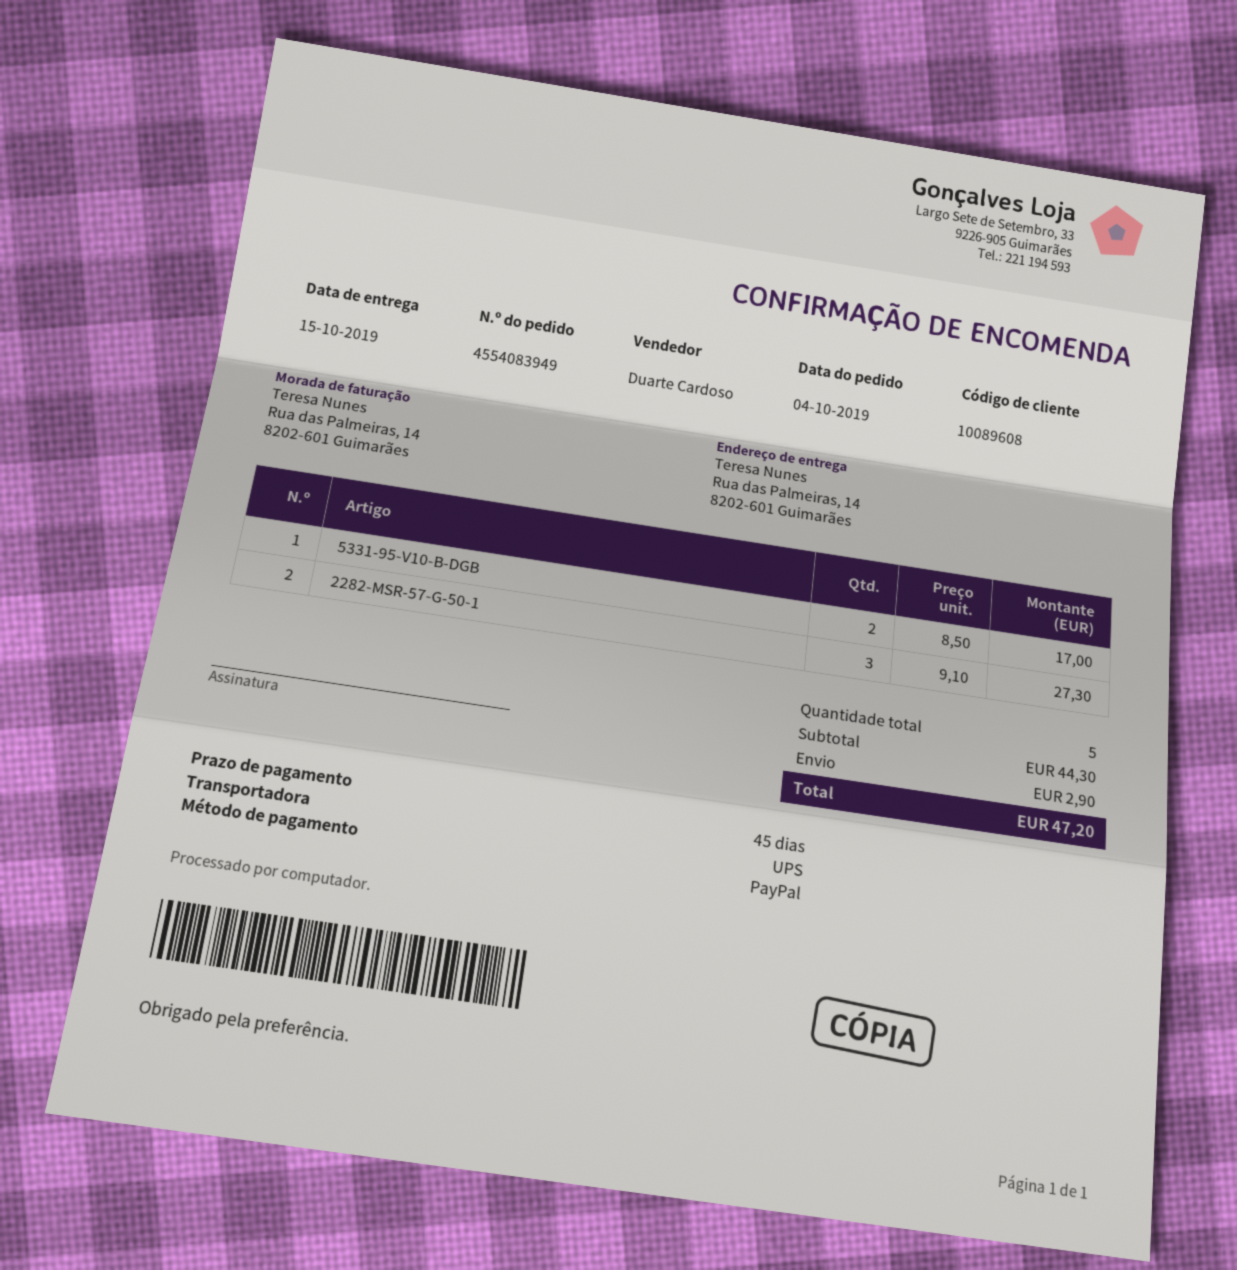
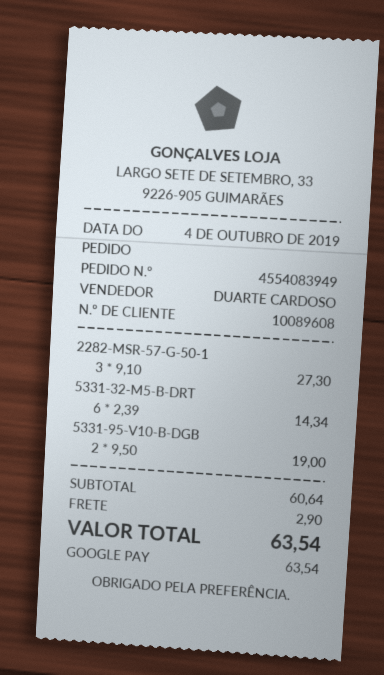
payment method: PayPal -> Google Pay
5331-95-V10-B-DGB: 2 x 8.50 = 17.00 -> 2 x 9.50 = 19.00
5331-32-M5-B-DRT: none -> 6 x 2.39 = 14.34
subtotal: 44.30 -> 60.64
total: 47.20 -> 63.54

